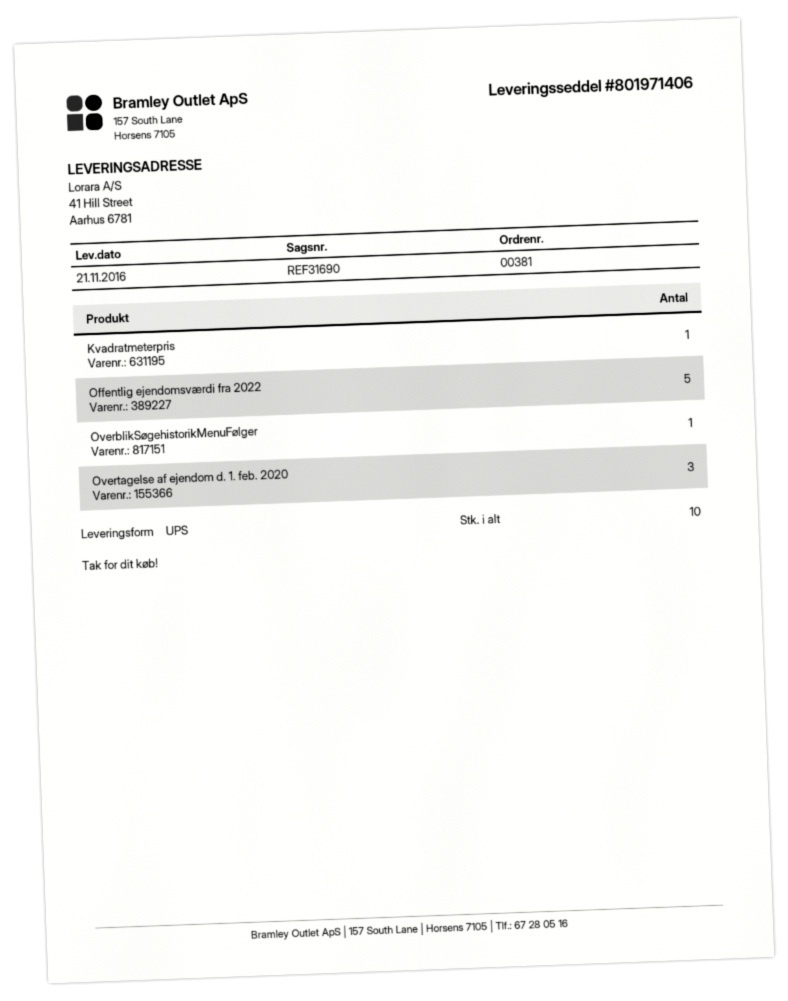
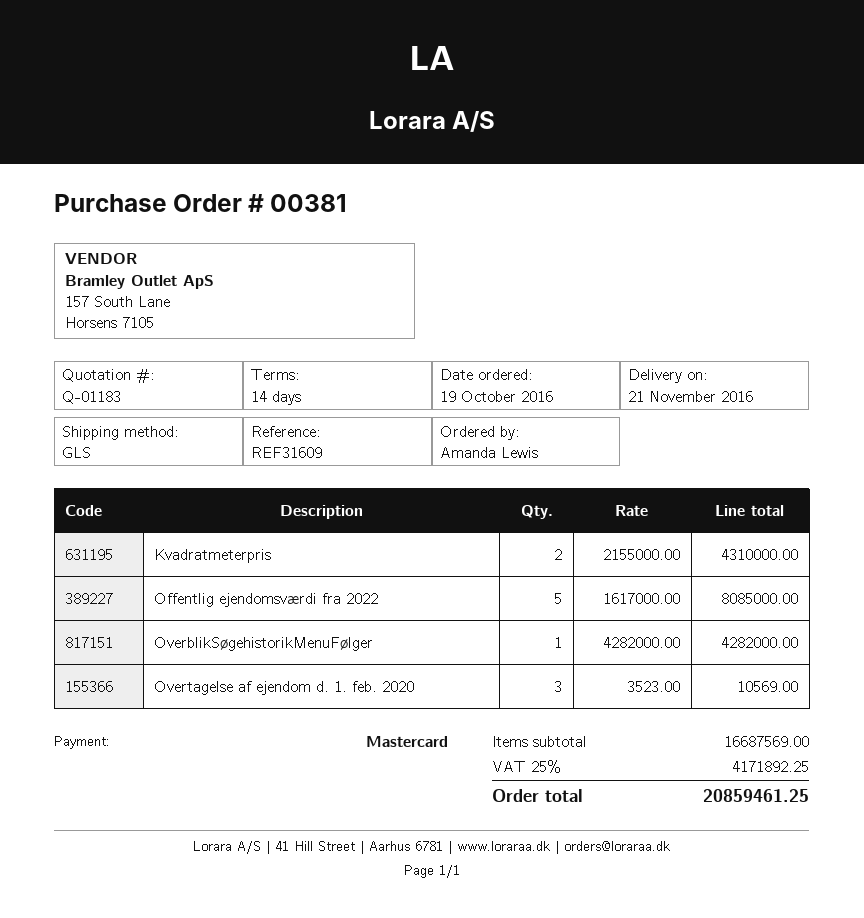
reference: REF31690 -> REF31609
shipping method: UPS -> GLS
Kvadratmeterpris: 1 -> 2

